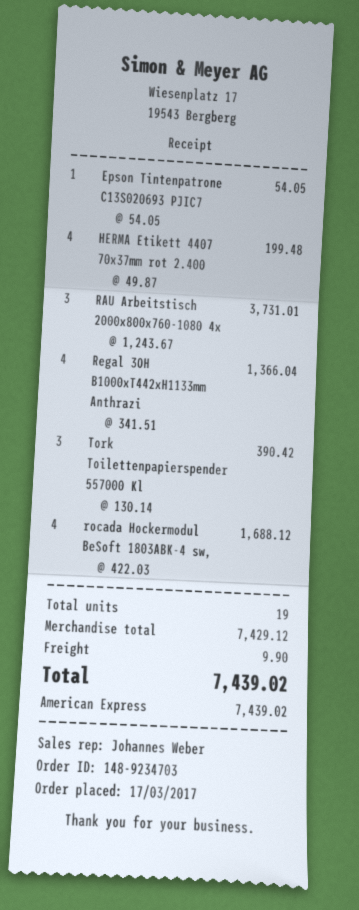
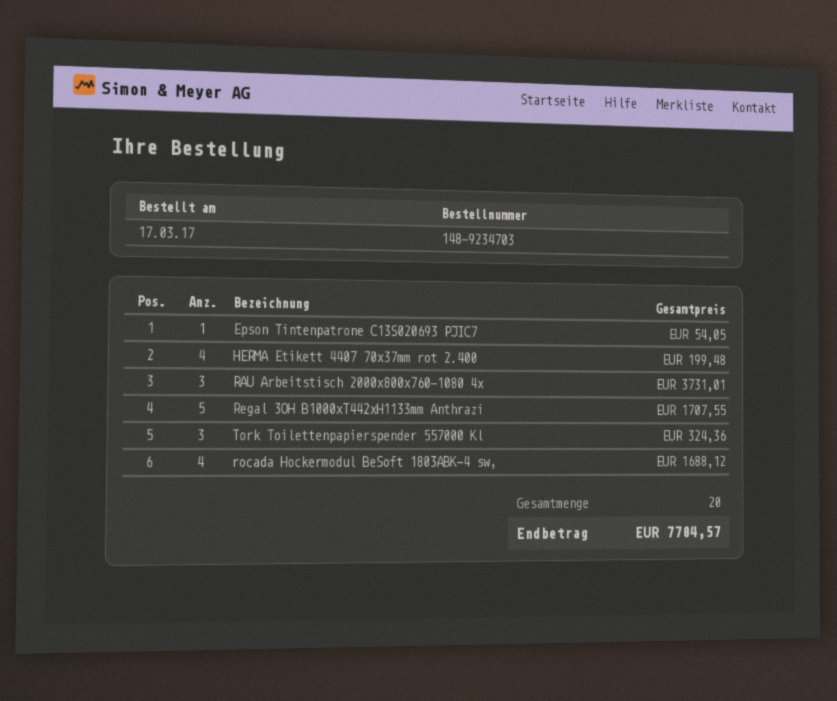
Regal 3OH B1000xT442xH1133mm Anthrazi: 4 for 1366.04 -> 5 for 1707.55
Tork Toilettenpapierspender 557000 Kl: 3 for 390.42 -> 3 for 324.36
total quantity: 19 -> 20
shipping: 9.90 -> none
total: 7439.02 -> 7704.57

